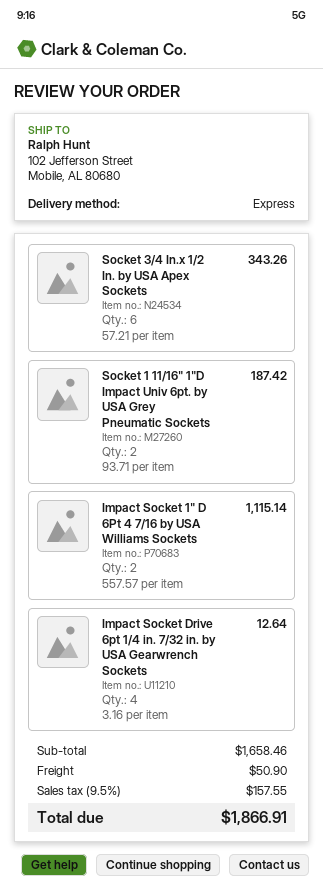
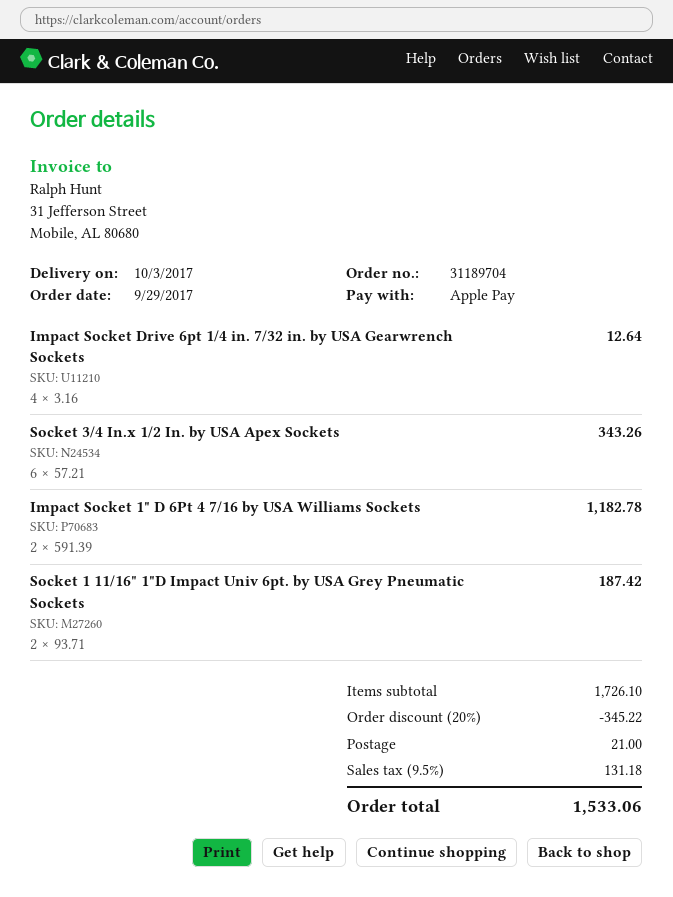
Impact Socket 1" D 6Pt 4 7/16 by USA Williams Sockets: 2 x 557.57 = 1115.14 -> 2 x 591.39 = 1182.78
subtotal: 1658.46 -> 1726.10
discount: none -> 20% = 345.22
shipping: 50.90 -> 21.00
tax: 9.5% = 157.55 -> 9.5% = 131.18
total: 1866.91 -> 1533.06

